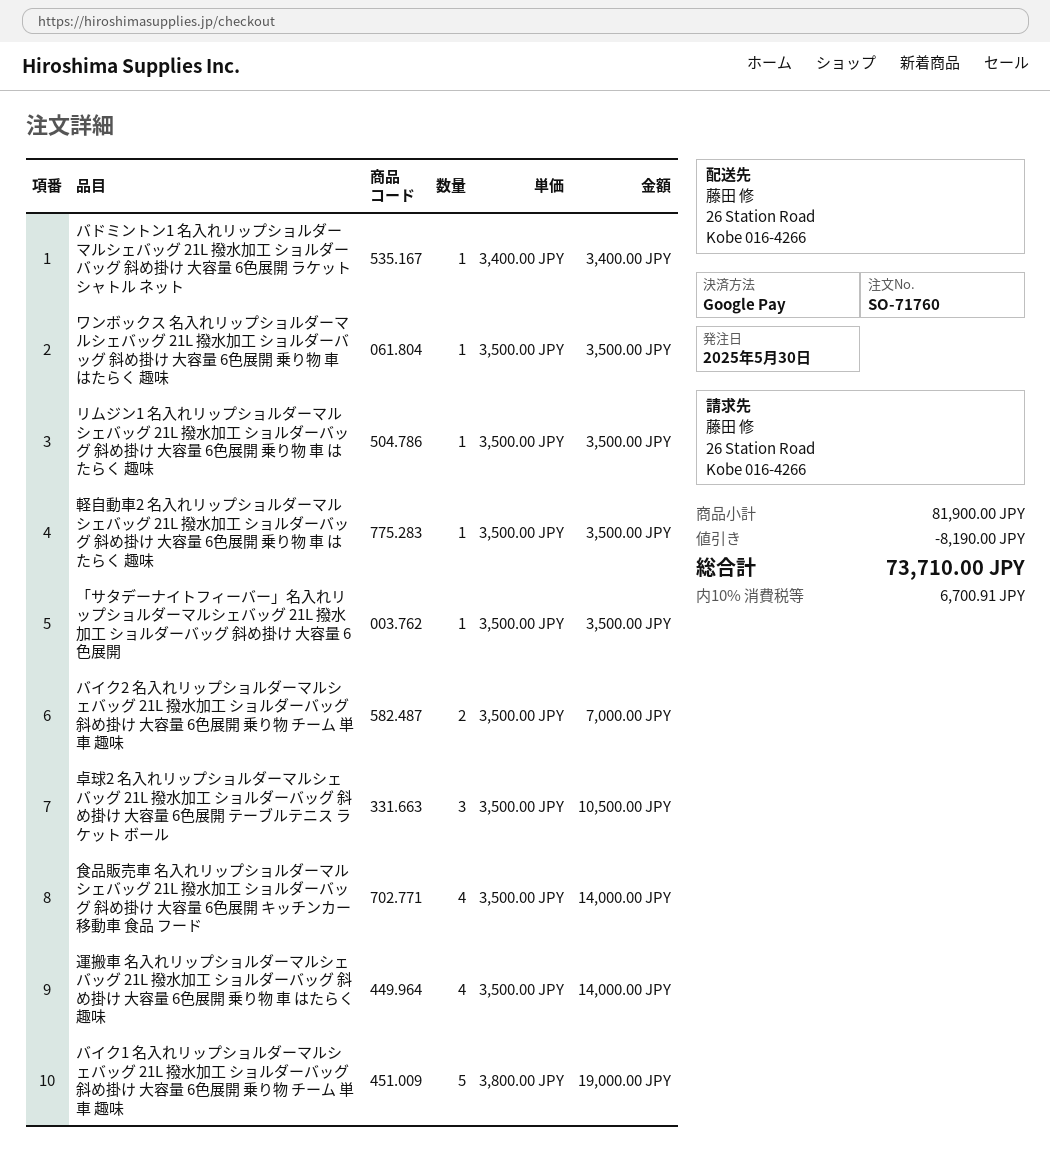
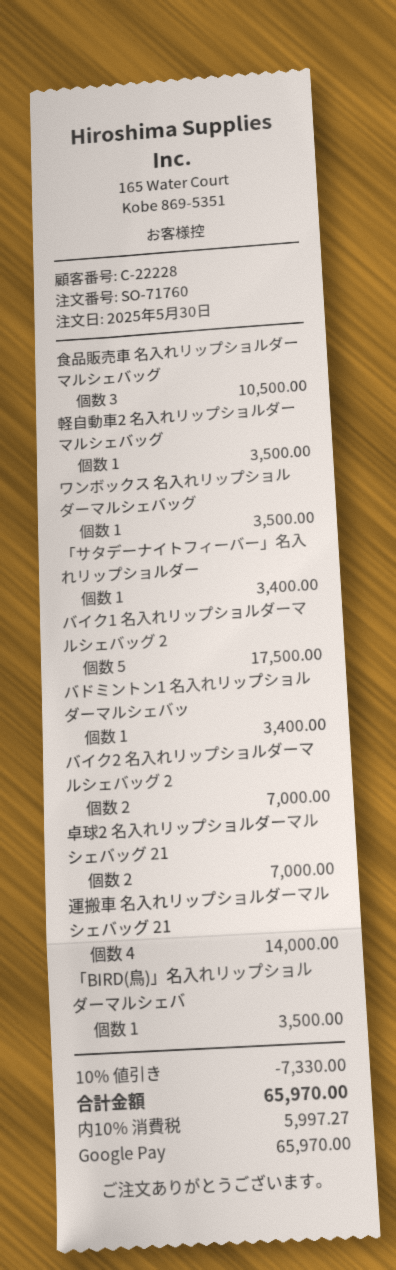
リムジン1 名入れリップショルダーマルシェバッグ 21L 撥水加工 ショルダーバッグ 斜め掛け 大容量 6色展開 乗り物 車 はたらく 趣味: 1 for 3500.00 -> none
「サタデーナイトフィーバー」名入れリップショルダーマルシェバッグ 21L 撥水加工 ショルダーバッグ 斜め掛け 大容量 6色展開: 1 for 3500.00 -> 1 for 3400.00
卓球2 名入れリップショルダーマルシェバッグ 21L 撥水加工 ショルダーバッグ 斜め掛け 大容量 6色展開 テーブルテニス ラケット ボール: 3 for 10500.00 -> 2 for 7000.00
食品販売車 名入れリップショルダーマルシェバッグ 21L 撥水加工 ショルダーバッグ 斜め掛け 大容量 6色展開 キッチンカー 移動車 食品 フード: 4 for 14000.00 -> 3 for 10500.00
バイク1 名入れリップショルダーマルシェバッグ 21L 撥水加工 ショルダーバッグ 斜め掛け 大容量 6色展開 乗り物 チーム 単車 趣味: 5 for 19000.00 -> 5 for 17500.00
「BIRD(鳥)」名入れリップショルダーマルシェバ: none -> 1 for 3500.00
discount: 8190.00 -> 7330.00
tax: 10% = 6700.91 -> 10% = 5997.27
total: 73710.00 -> 65970.00

